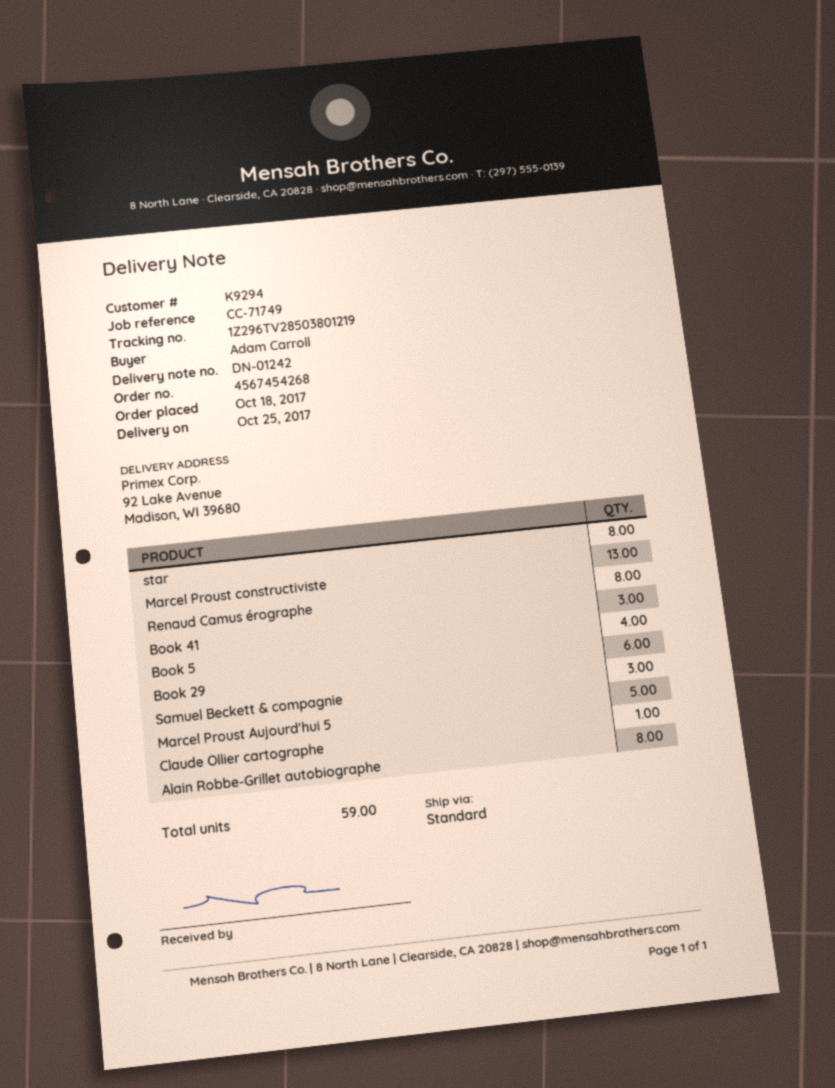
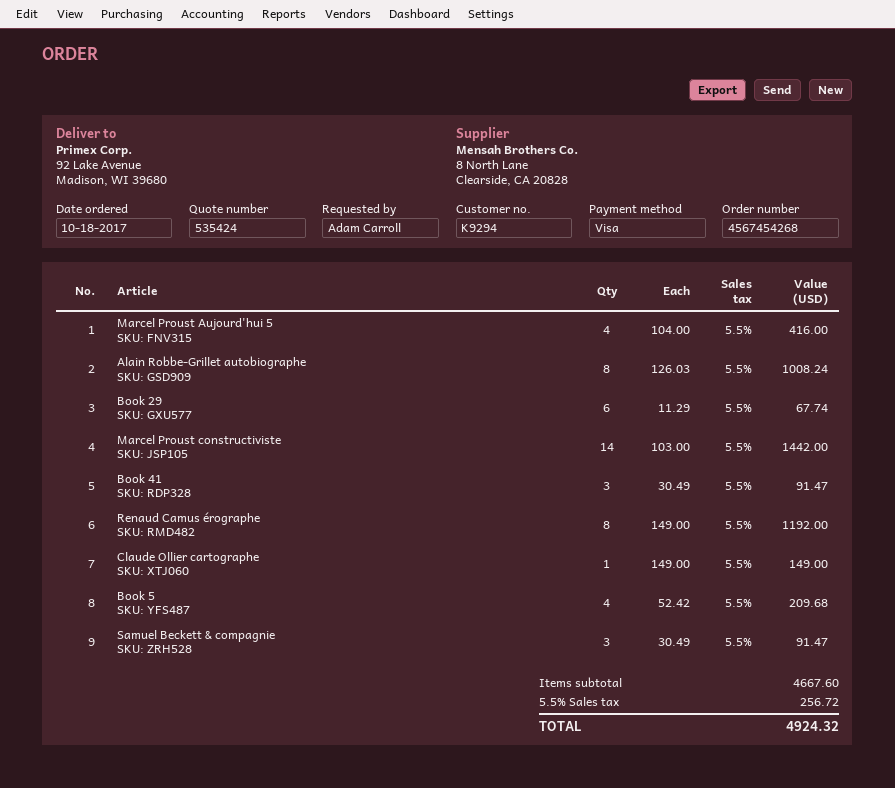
star: 8 -> none
Marcel Proust constructiviste: 13 -> 14
Marcel Proust Aujourd'hui 5: 5 -> 4

